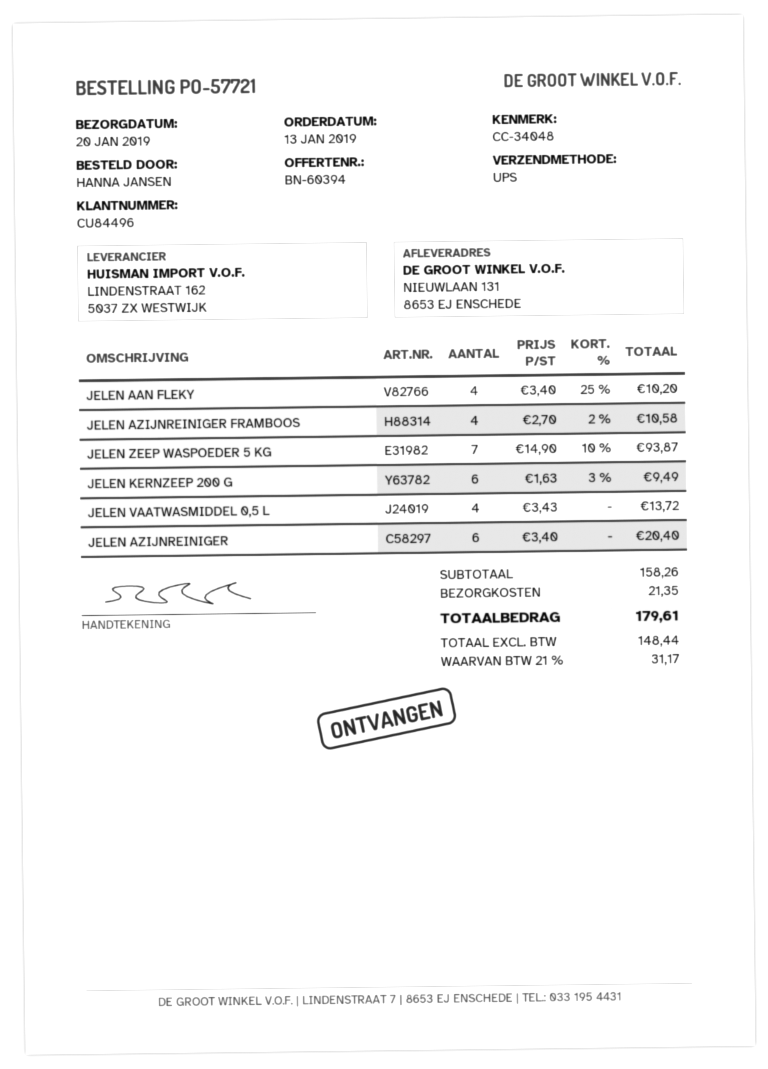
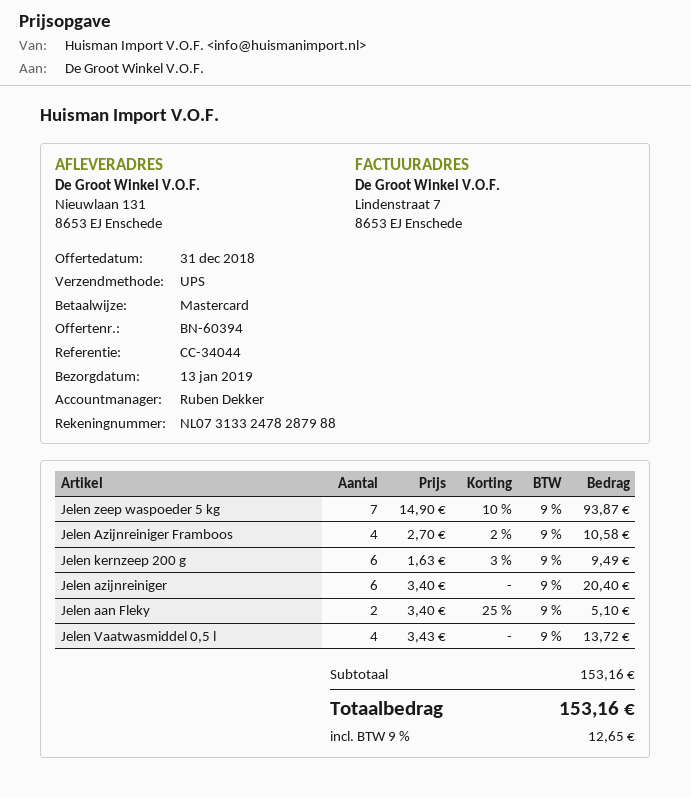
delivery date: 2019-01-20 -> 2019-01-13
reference: CC-34048 -> CC-34044
JELEN AAN FLEKY: 4 x 3.40 - 25% = 10.20 -> 2 x 3.40 - 25% = 5.10
subtotal: 158.26 -> 153.16
shipping: 21.35 -> none
tax: 21% = 31.17 -> 9% = 12.65
total: 179.61 -> 153.16

